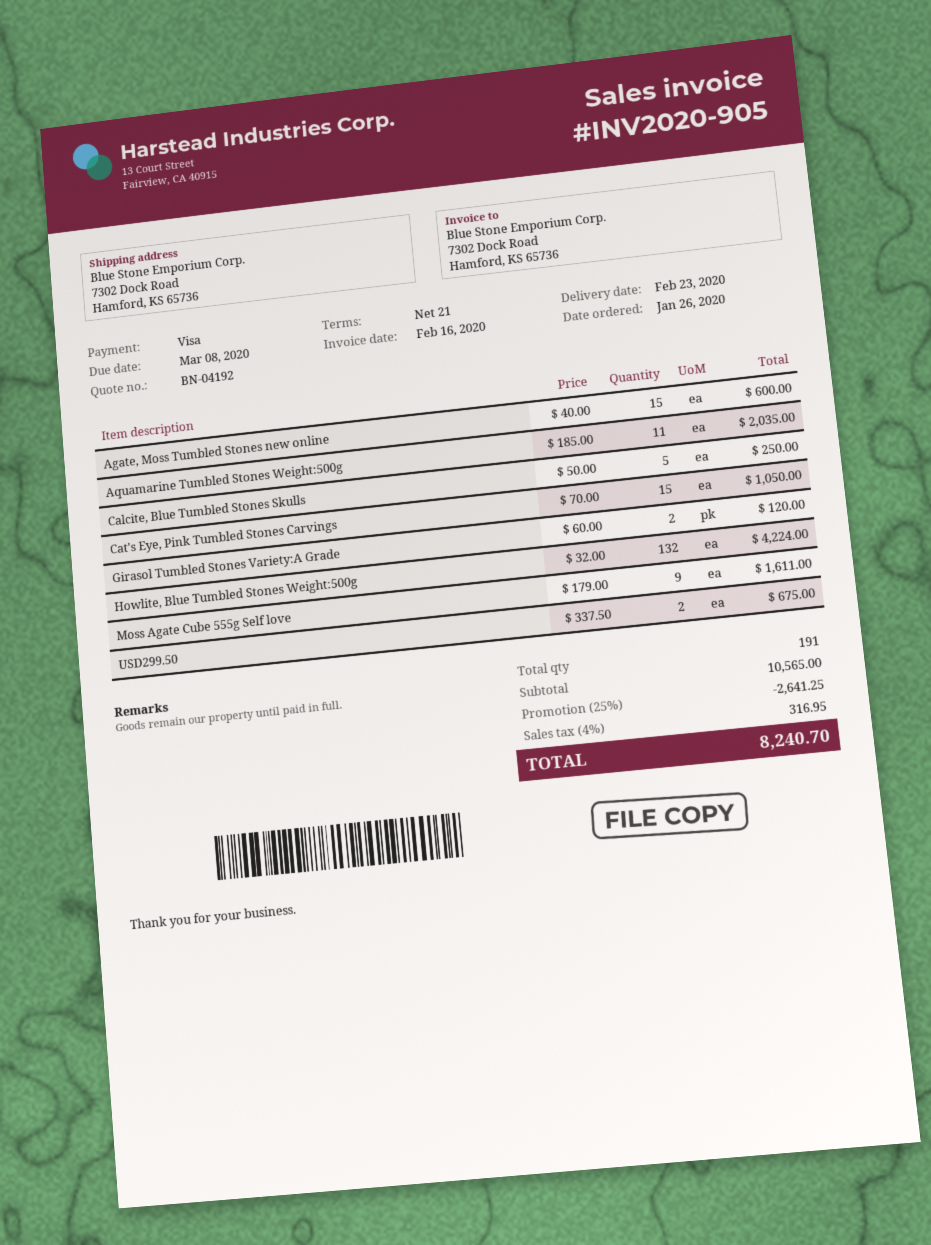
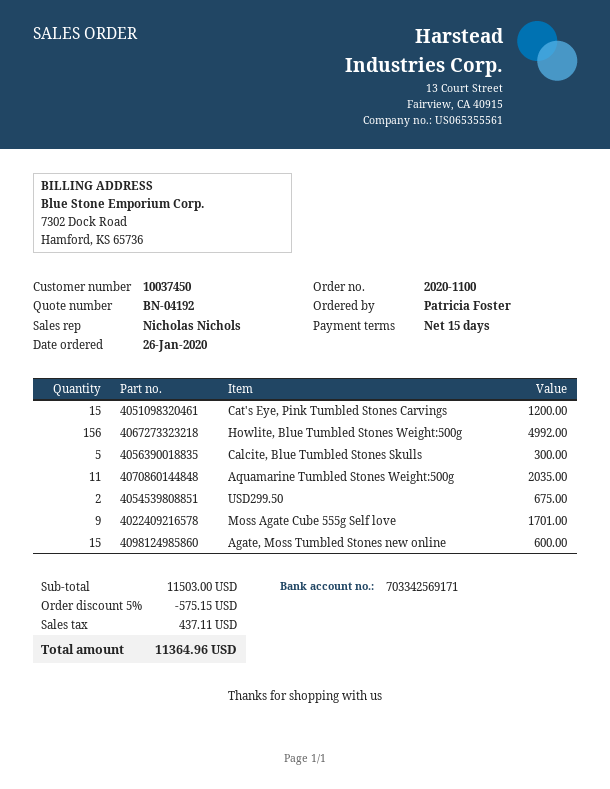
payment terms: 21 days -> 15 days
Calcite, Blue Tumbled Stones Skulls: 5 for 250.00 -> 5 for 300.00
Cat's Eye, Pink Tumbled Stones Carvings: 15 for 1050.00 -> 15 for 1200.00
Girasol Tumbled Stones Variety:A Grade: 2 for 120.00 -> none
Howlite, Blue Tumbled Stones Weight:500g: 132 for 4224.00 -> 156 for 4992.00
Moss Agate Cube 555g Self love: 9 for 1611.00 -> 9 for 1701.00
subtotal: 10565.00 -> 11503.00
discount: 25% = 2641.25 -> 5% = 575.15
tax: 316.95 -> 437.11
total: 8240.70 -> 11364.96

